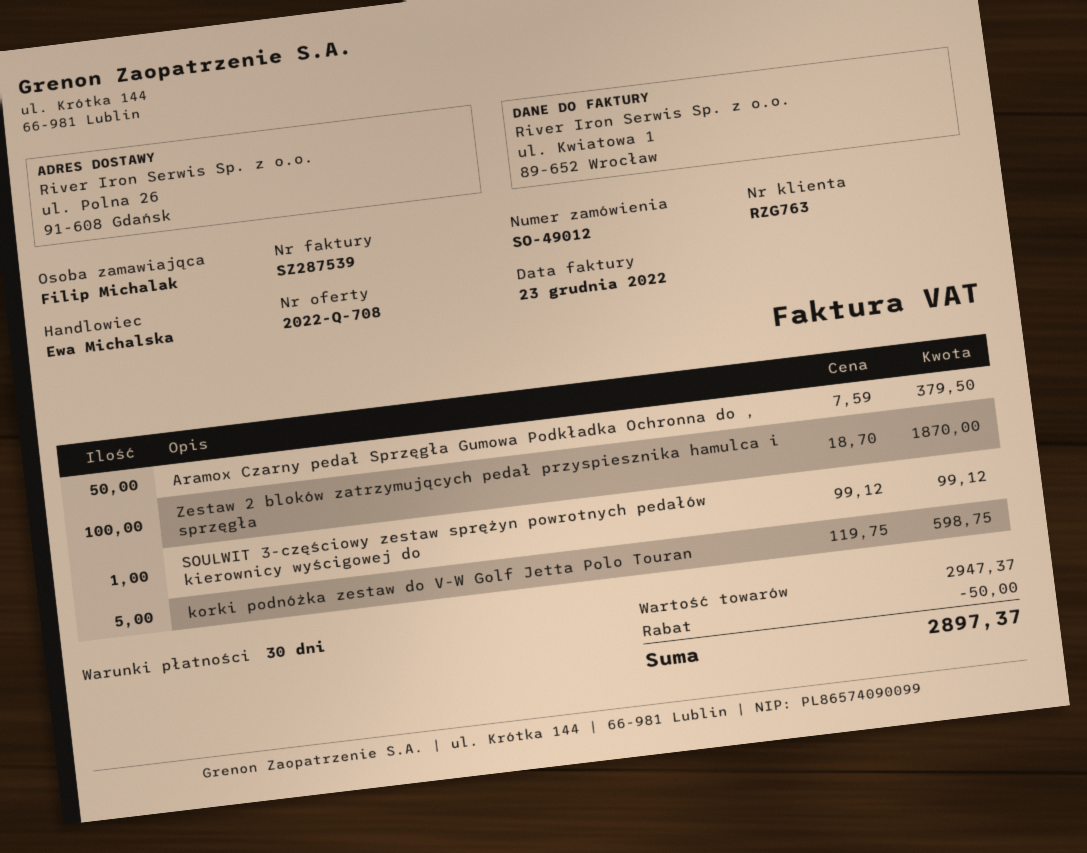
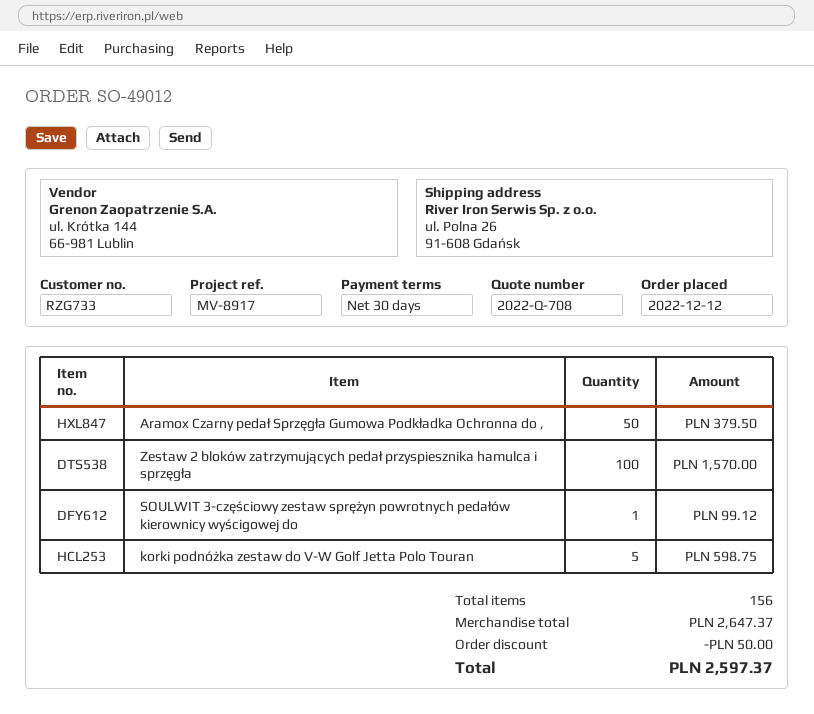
customer number: RZG763 -> RZG733
Zestaw 2 bloków zatrzymujących pedał przyspiesznika hamulca i sprzęgła: 100 for 1870.00 -> 100 for 1570.00
subtotal: 2947.37 -> 2647.37
total: 2897.37 -> 2597.37

